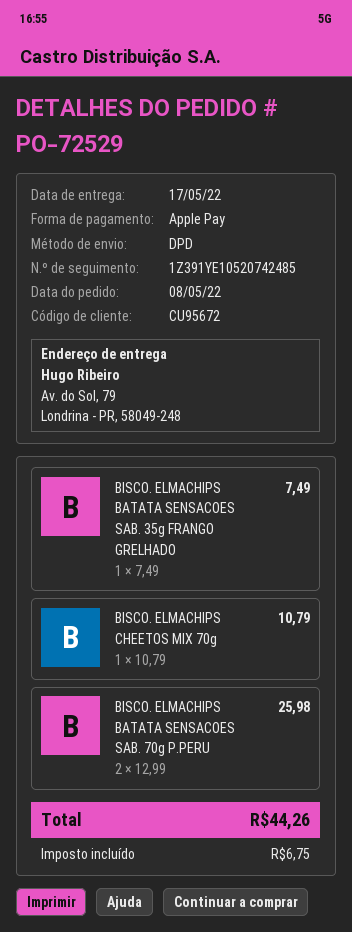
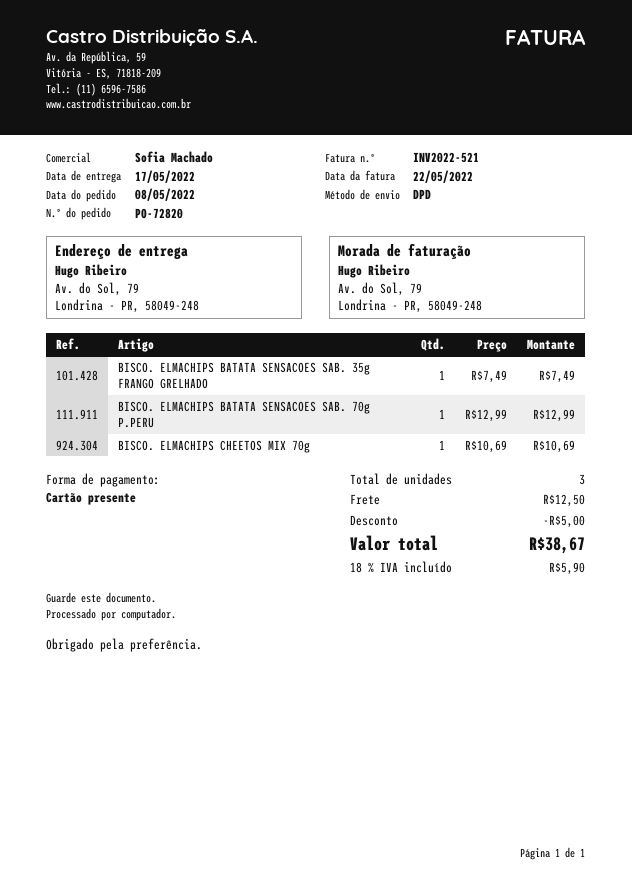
order number: PO-72529 -> PO-72820
payment method: Apple Pay -> gift card
BISCO. ELMACHIPS CHEETOS MIX 70g: 1 x 10.79 = 10.79 -> 1 x 10.69 = 10.69
BISCO. ELMACHIPS BATATA SENSACOES SAB. 70g P.PERU: 2 x 12.99 = 25.98 -> 1 x 12.99 = 12.99
discount: none -> 5.00
shipping: none -> 12.50
tax: 6.75 -> 5.90
total: 44.26 -> 38.67

